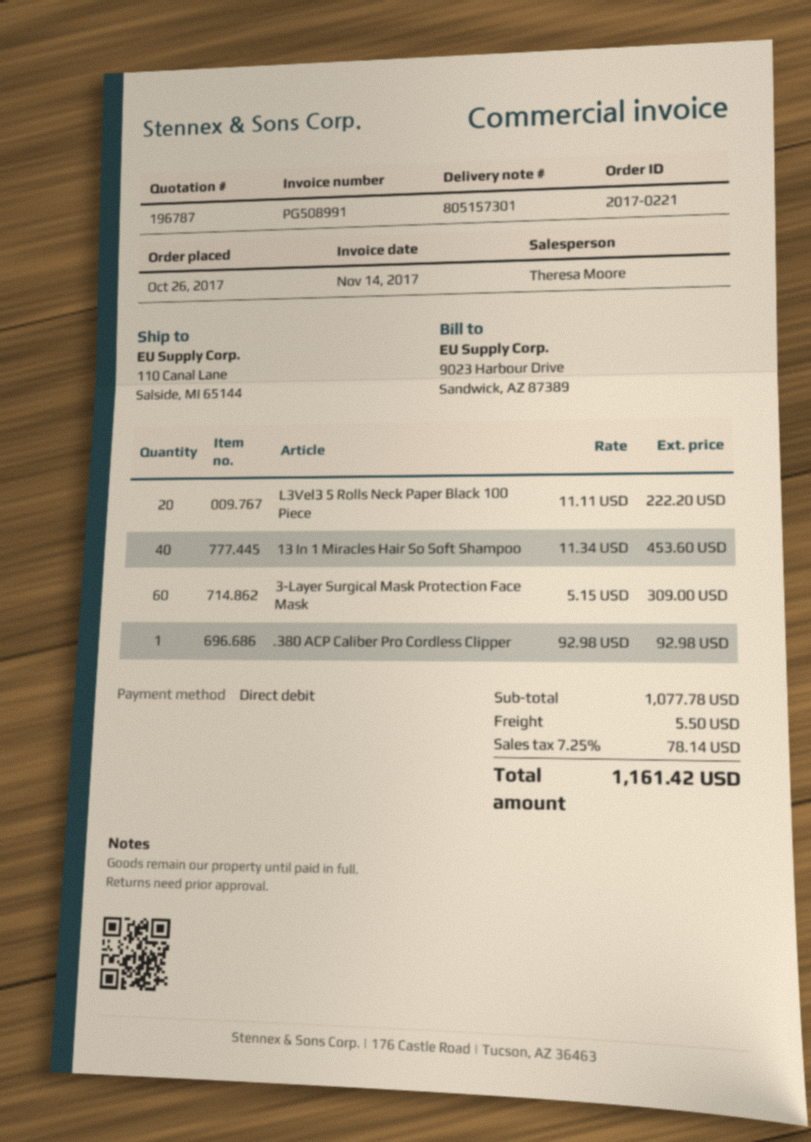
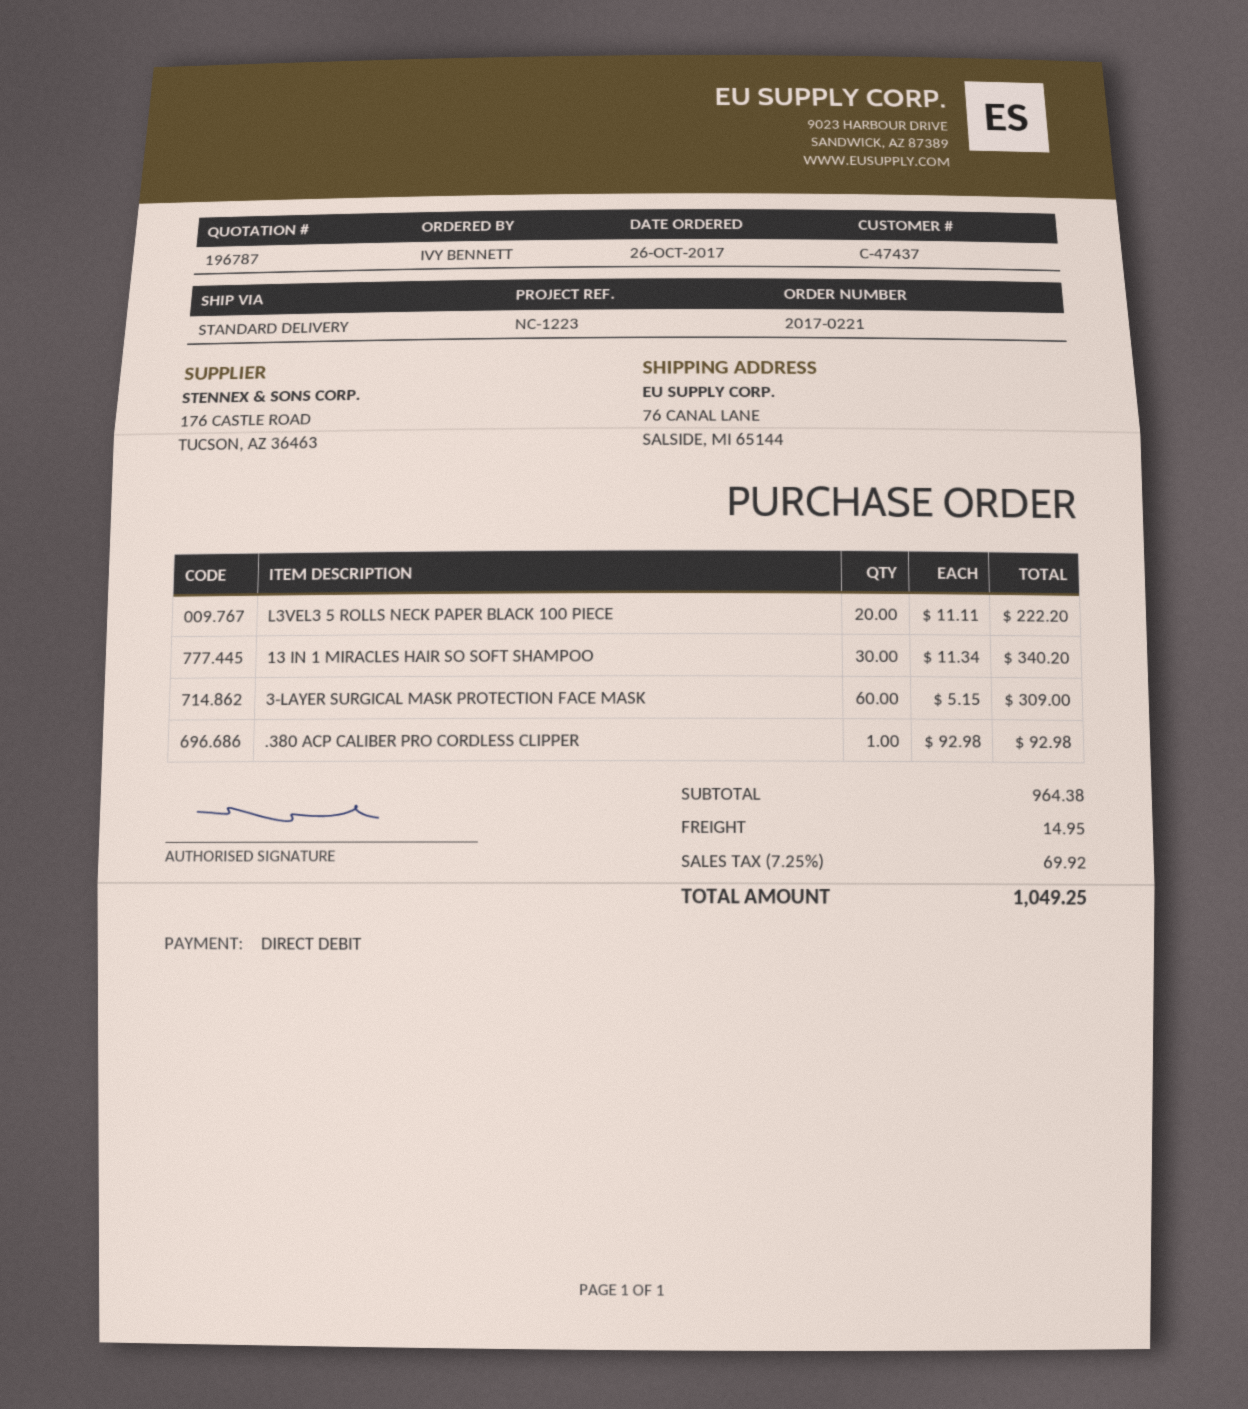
ship to: 110 Canal Lane, Salside, MI 65144 -> 76 CANAL LANE, SALSIDE, MI 65144
13 In 1 Miracles Hair So Soft Shampoo: 40 x 11.34 = 453.60 -> 30 x 11.34 = 340.20
subtotal: 1077.78 -> 964.38
shipping: 5.50 -> 14.95
tax: 7.25% = 78.14 -> 7.25% = 69.92
total: 1161.42 -> 1049.25

